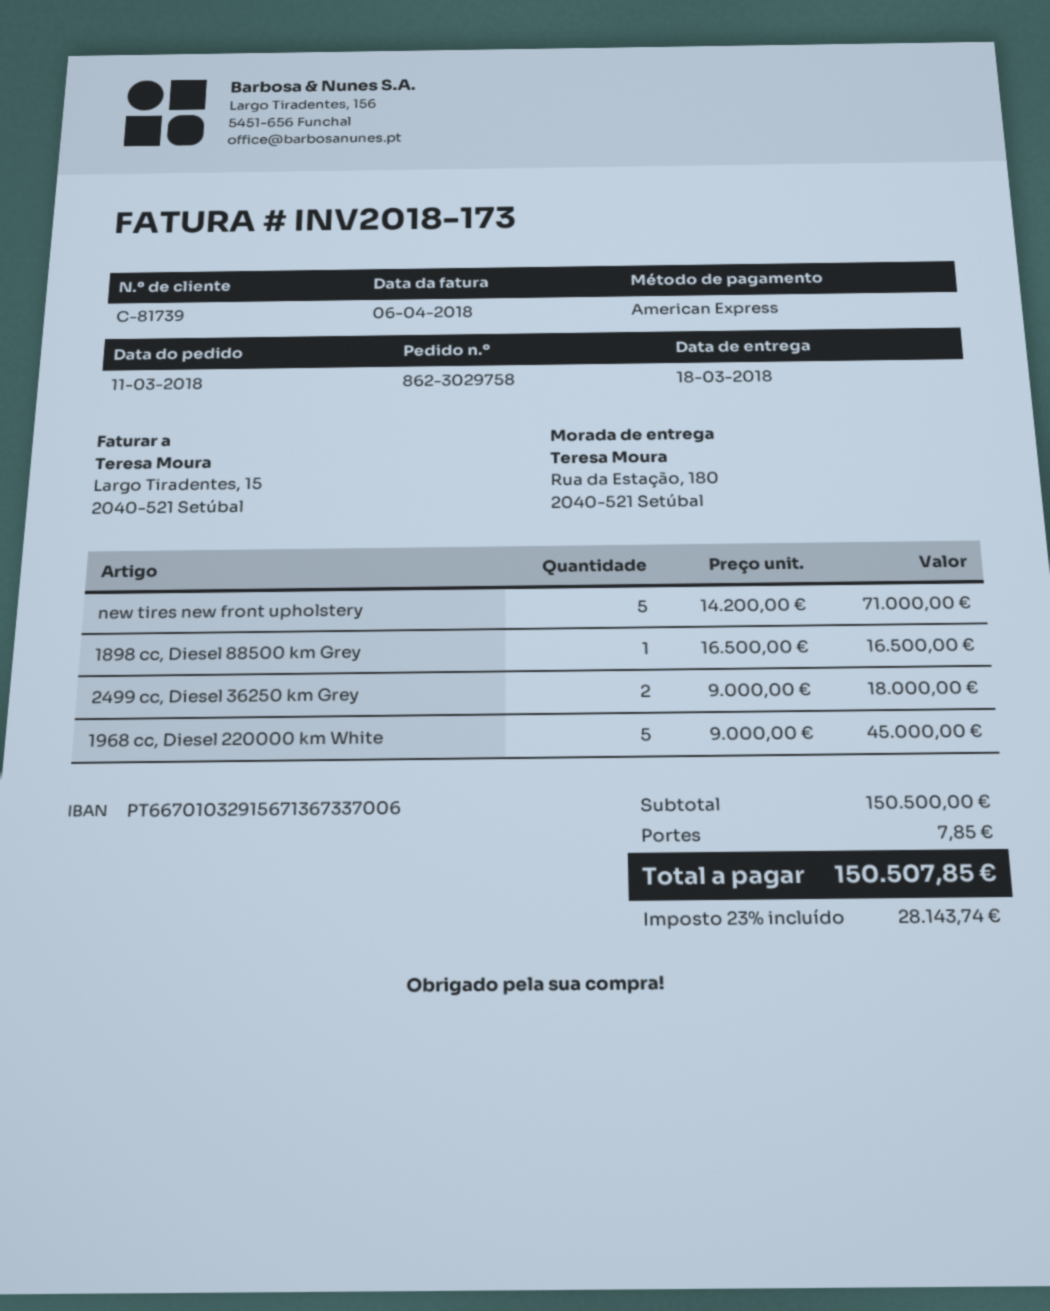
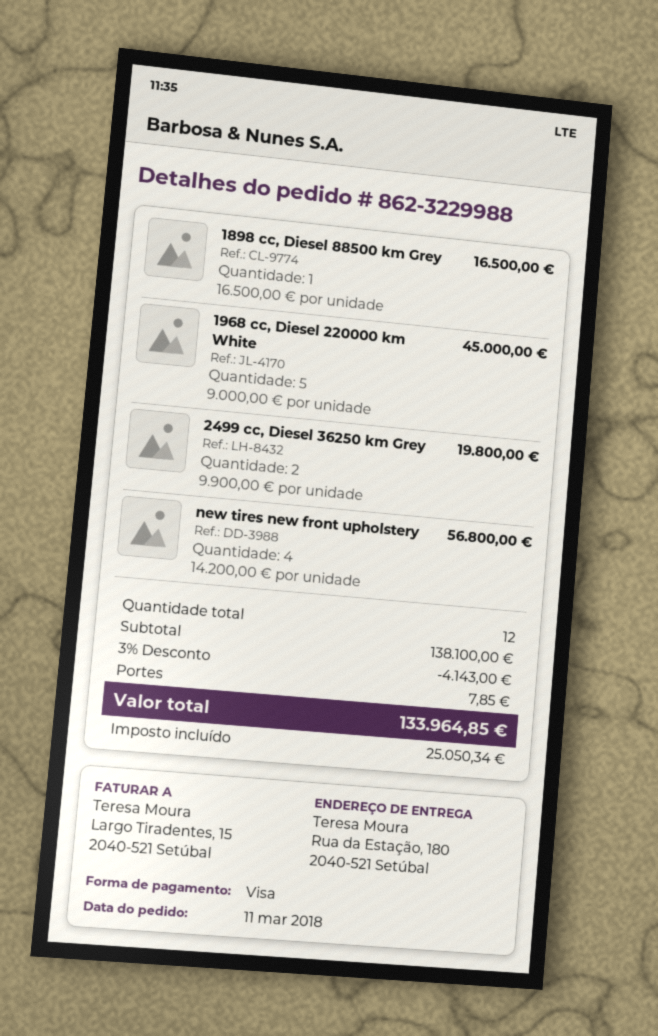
order number: 862-3029758 -> 862-3229988
payment method: American Express -> Visa
new tires new front upholstery: 5 x 14200.00 = 71000.00 -> 4 x 14200.00 = 56800.00
2499 cc, Diesel 36250 km Grey: 2 x 9000.00 = 18000.00 -> 2 x 9900.00 = 19800.00
subtotal: 150500.00 -> 138100.00
discount: none -> 3% = 4143.00
tax: 28143.74 -> 25050.34
total: 150507.85 -> 133964.85

